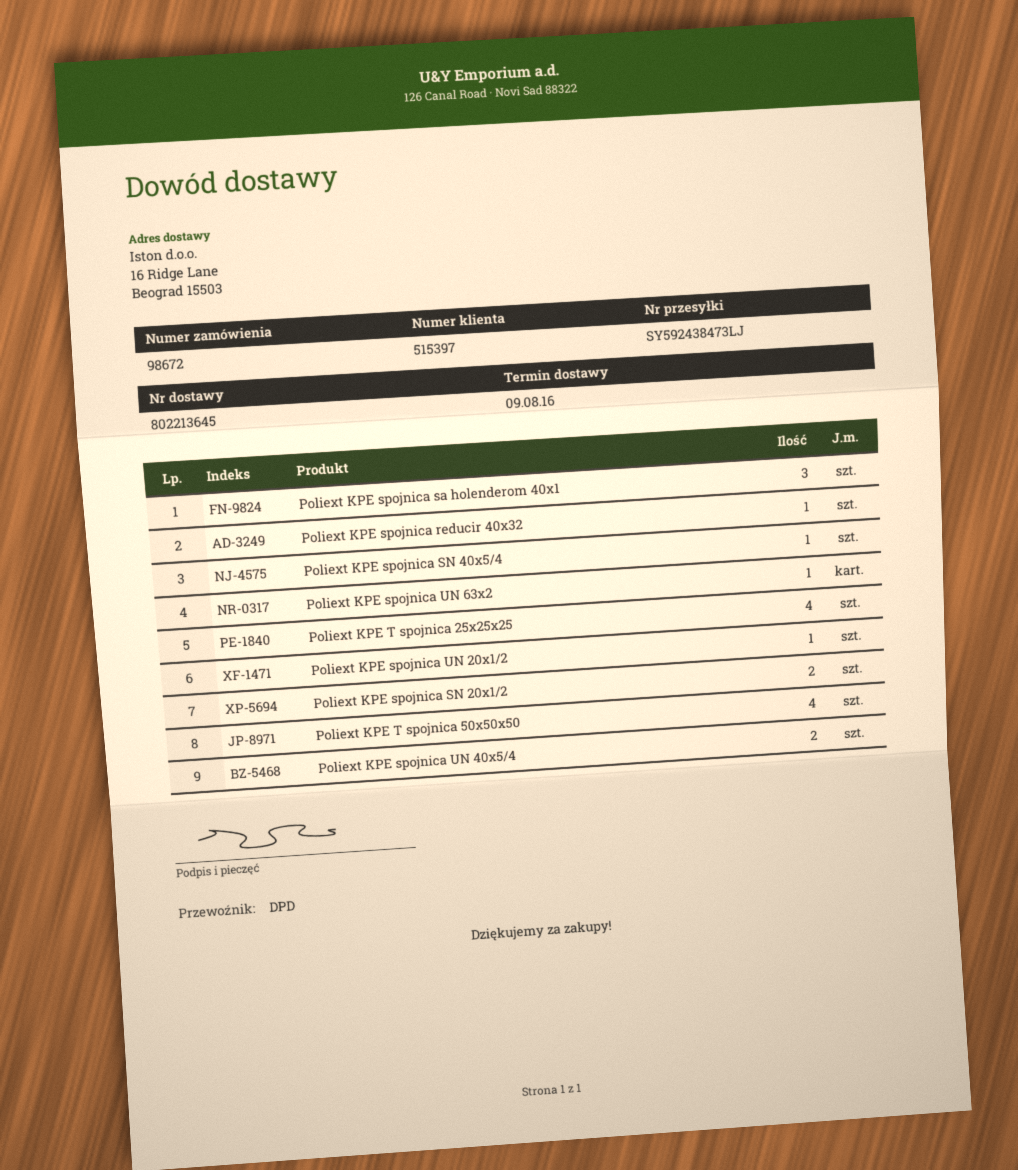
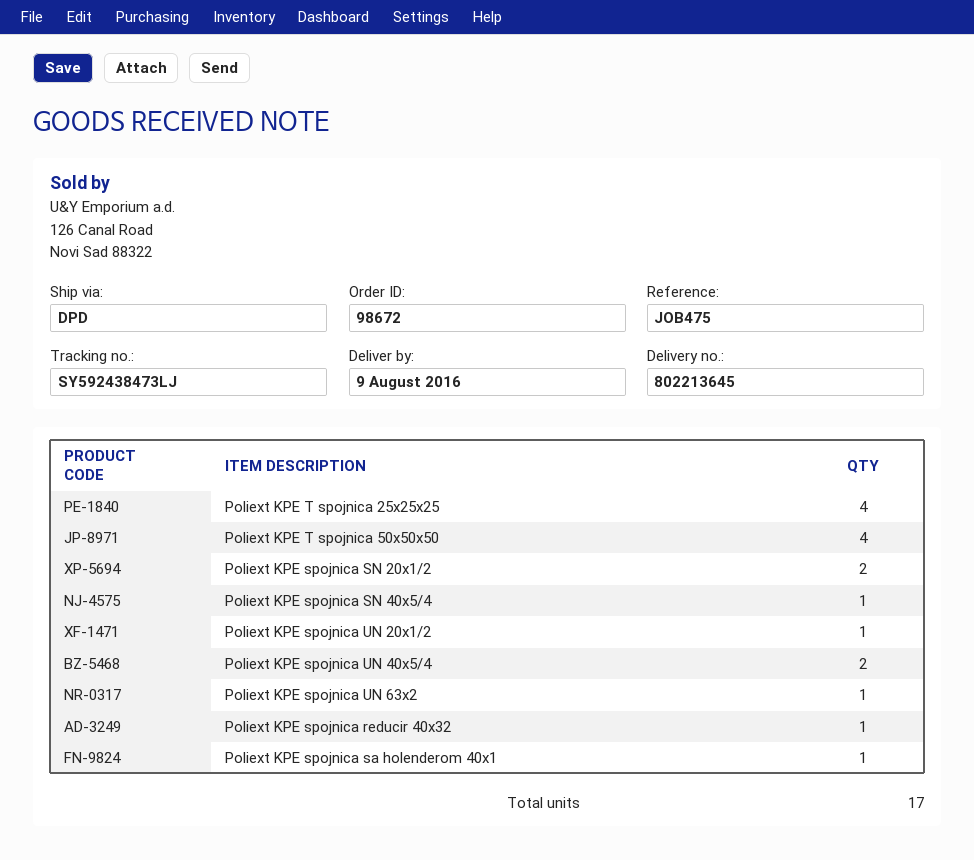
Poliext KPE spojnica sa holenderom 40x1: 3 -> 1

